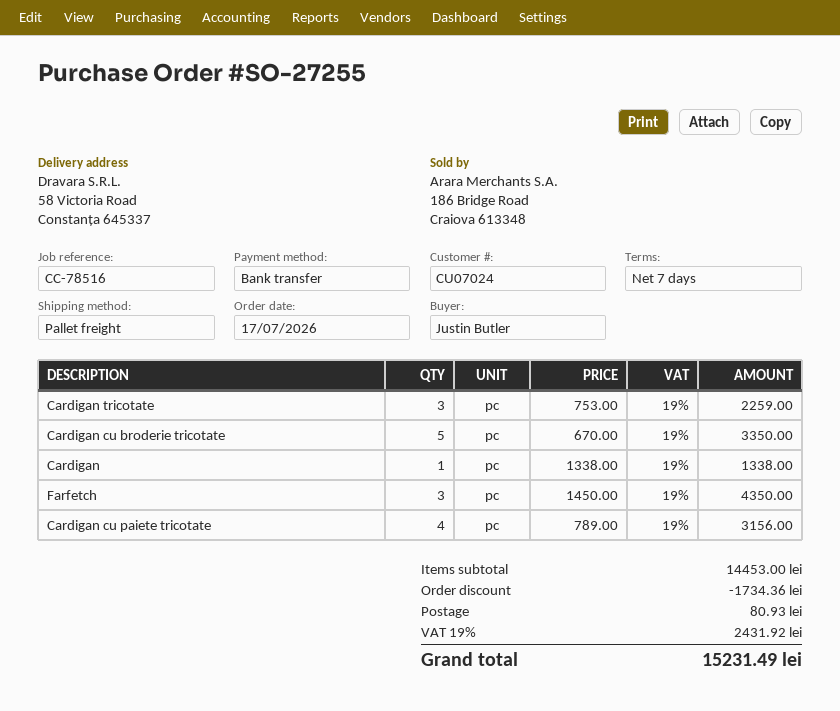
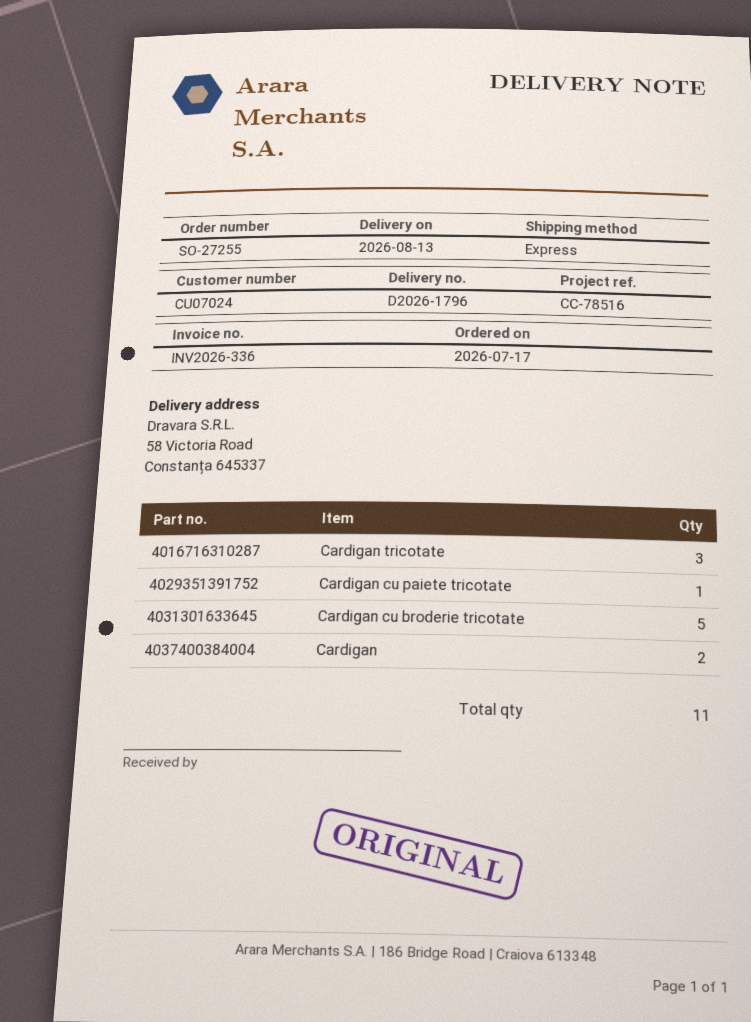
shipping method: pallet freight -> express
Cardigan: 1 -> 2
Farfetch: 3 -> none
Cardigan cu paiete tricotate: 4 -> 1

